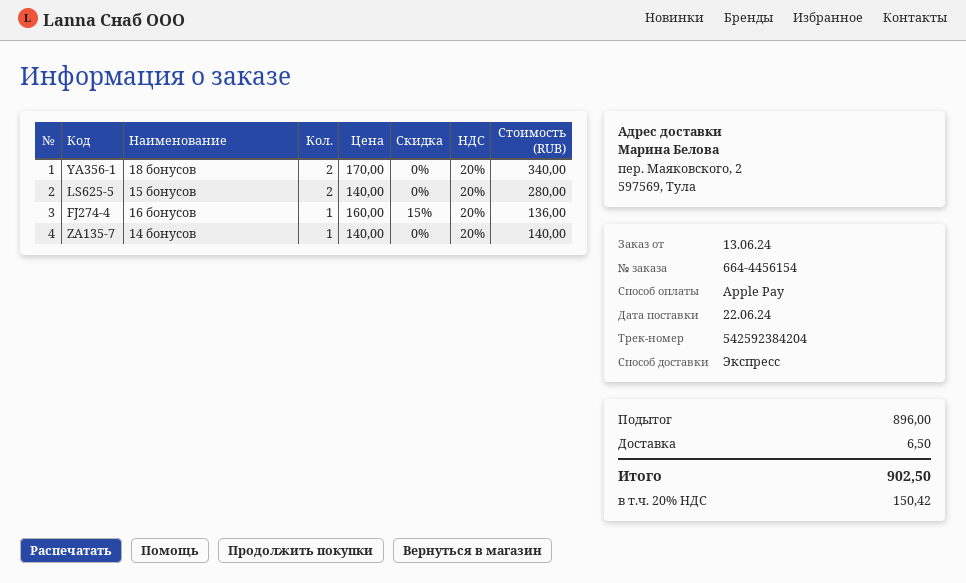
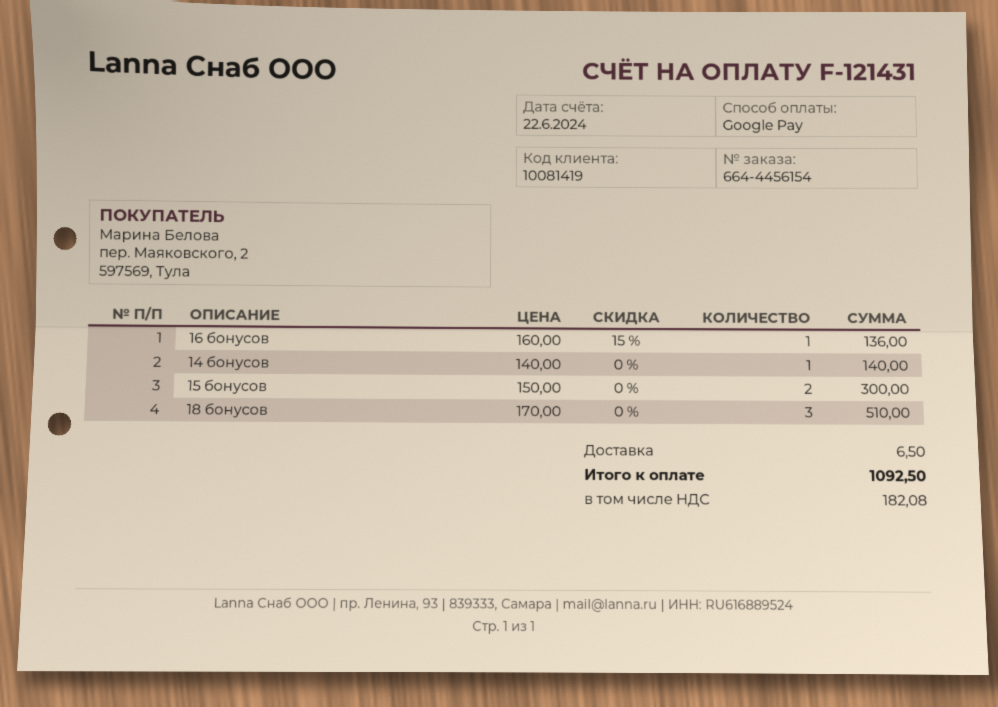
payment method: Apple Pay -> Google Pay
18 бонусов: 2 x 170.00 = 340.00 -> 3 x 170.00 = 510.00
15 бонусов: 2 x 140.00 = 280.00 -> 2 x 150.00 = 300.00
tax: 150.42 -> 182.08
total: 902.50 -> 1092.50

